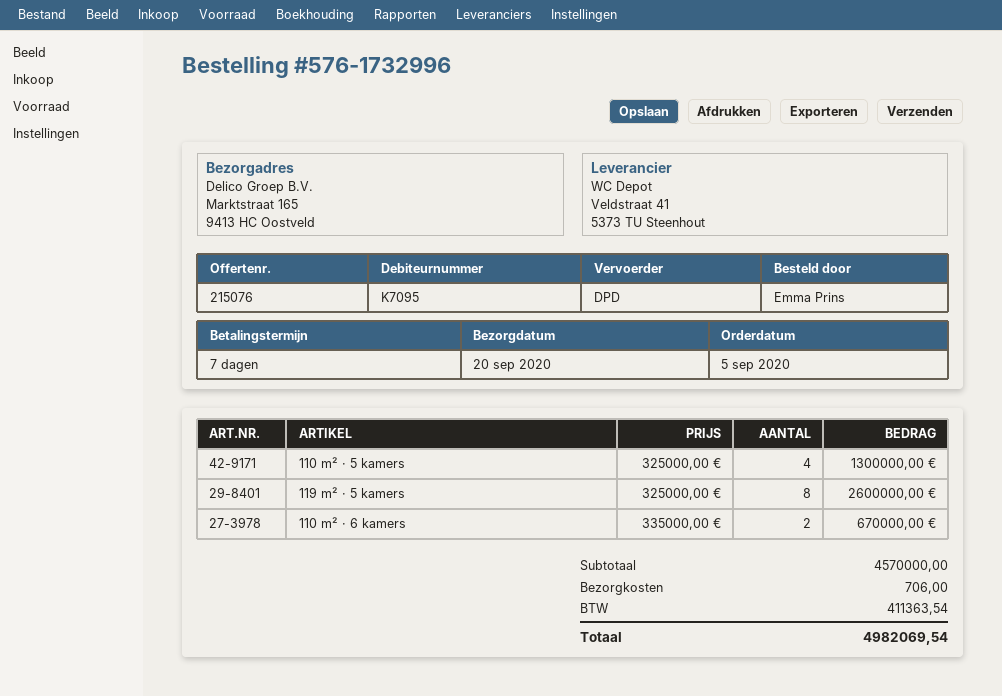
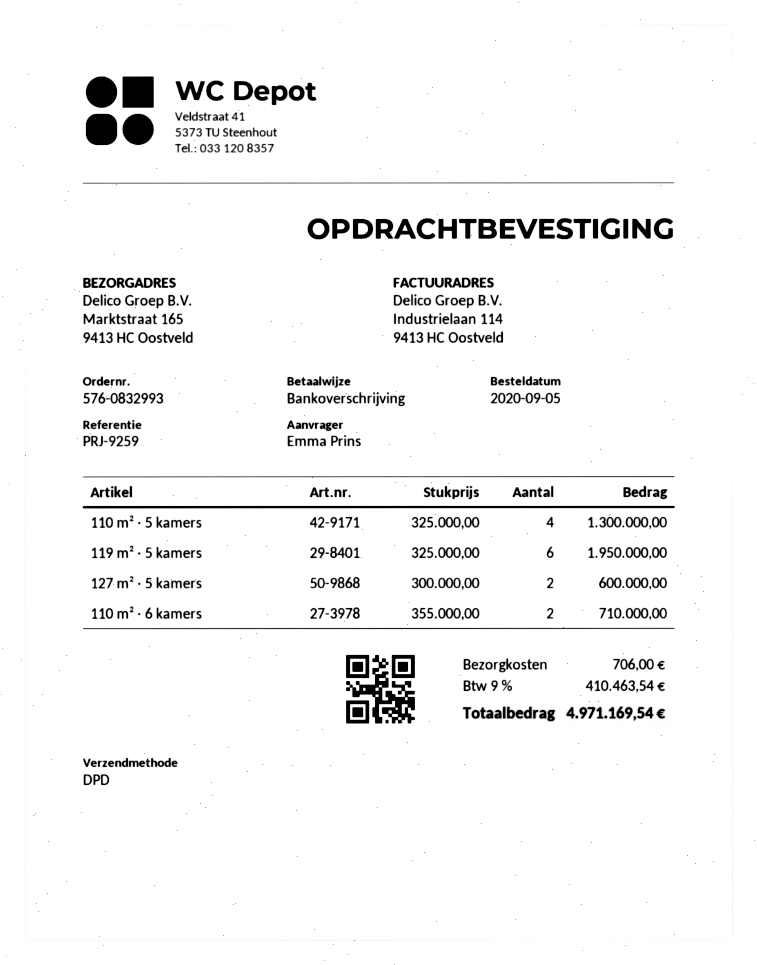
order number: 576-1732996 -> 576-0832993
119 m² · 5 kamers: 8 x 325000.00 = 2600000.00 -> 6 x 325000.00 = 1950000.00
110 m² · 6 kamers: 2 x 335000.00 = 670000.00 -> 2 x 355000.00 = 710000.00
127 m² · 5 kamers: none -> 2 x 300000.00 = 600000.00
tax: 411363.54 -> 410463.54
total: 4982069.54 -> 4971169.54

